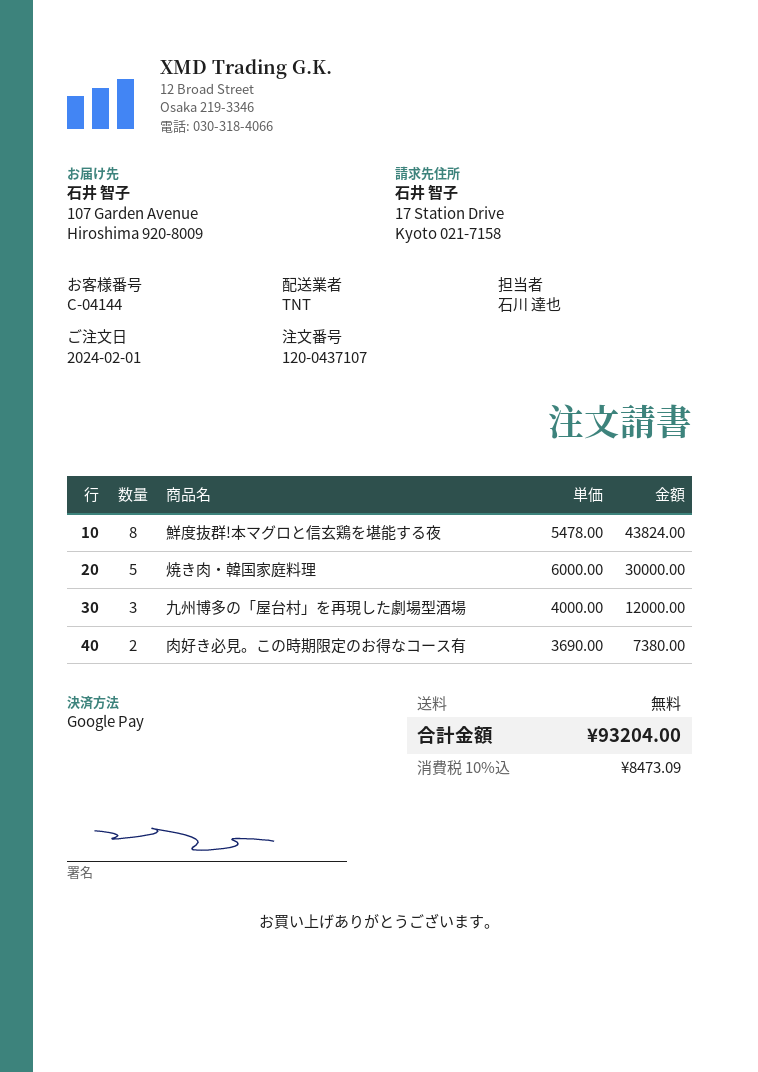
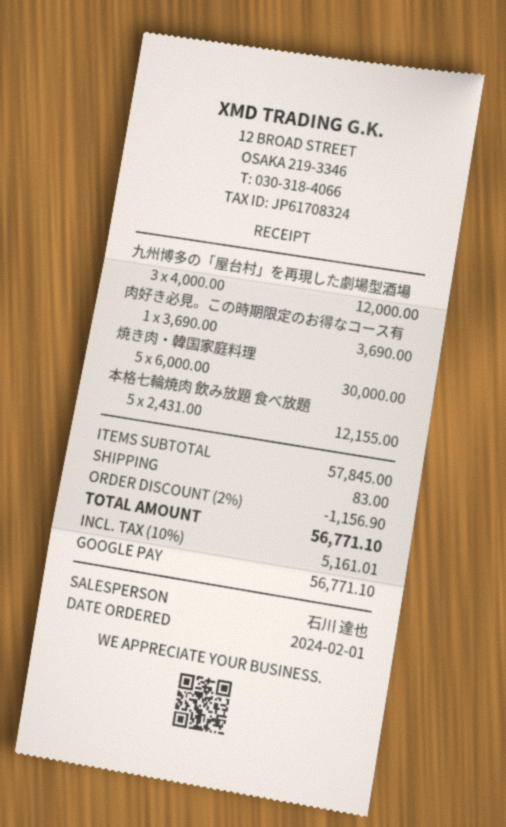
鮮度抜群!本マグロと信玄鶏を堪能する夜: 8 x 5478.00 = 43824.00 -> none
肉好き必見。この時期限定のお得なコース有: 2 x 3690.00 = 7380.00 -> 1 x 3690.00 = 3690.00
本格七輪焼肉 飲み放題 食べ放題: none -> 5 x 2431.00 = 12155.00
discount: none -> 2% = 1156.90
shipping: 0.00 -> 83.00
tax: 10% = 8473.09 -> 10% = 5161.01
total: 93204.00 -> 56771.10

